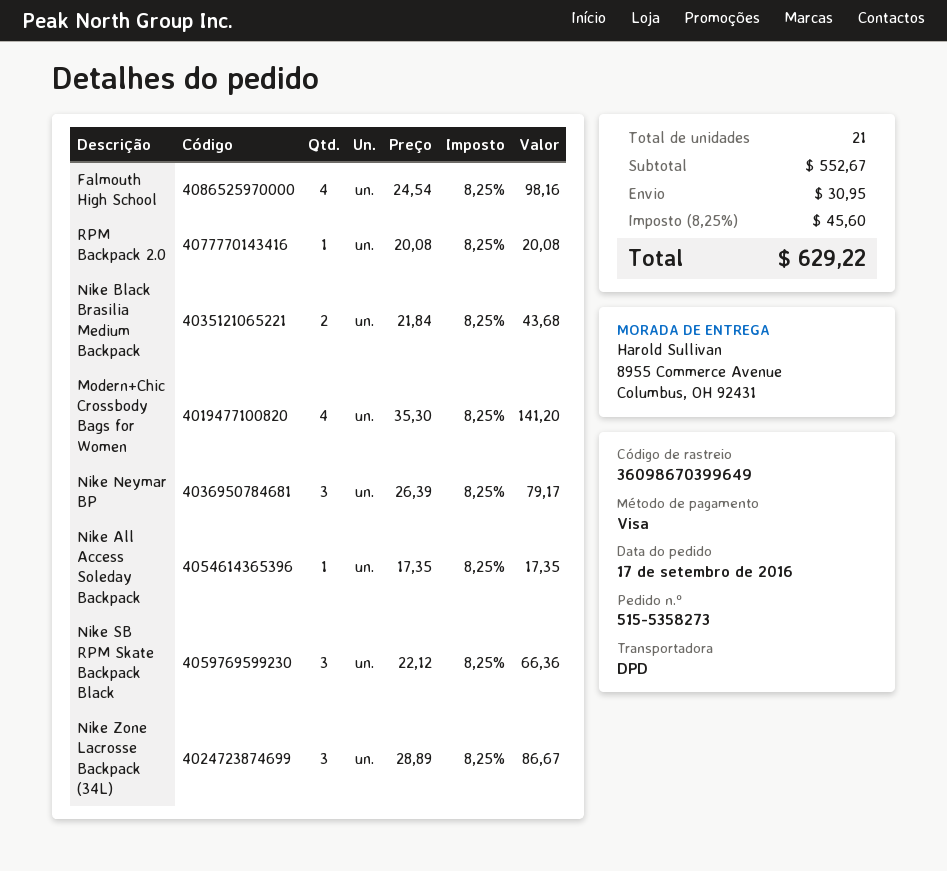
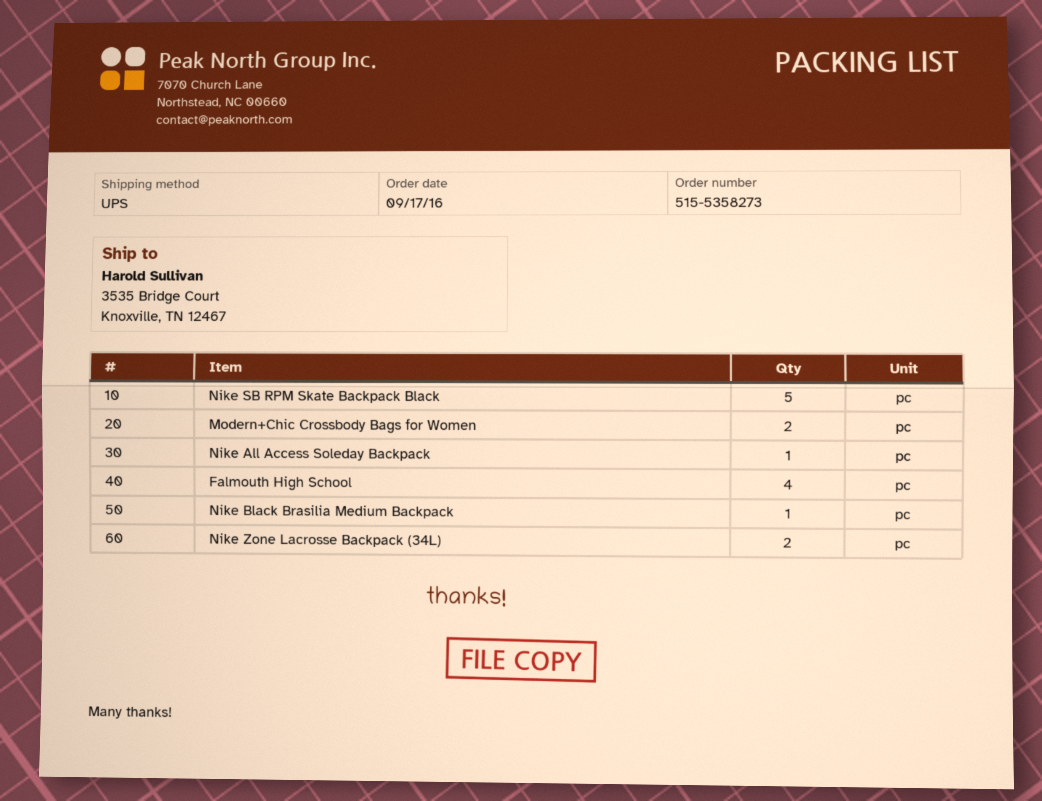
shipping method: DPD -> UPS
ship to: 8955 Commerce Avenue, Columbus, OH 92431 -> 3535 Bridge Court, Knoxville, TN 12467
RPM Backpack 2.0: 1 -> none
Nike Black Brasilia Medium Backpack: 2 -> 1
Modern+Chic Crossbody Bags for Women: 4 -> 2
Nike Neymar BP: 3 -> none
Nike SB RPM Skate Backpack Black: 3 -> 5
Nike Zone Lacrosse Backpack (34L): 3 -> 2

